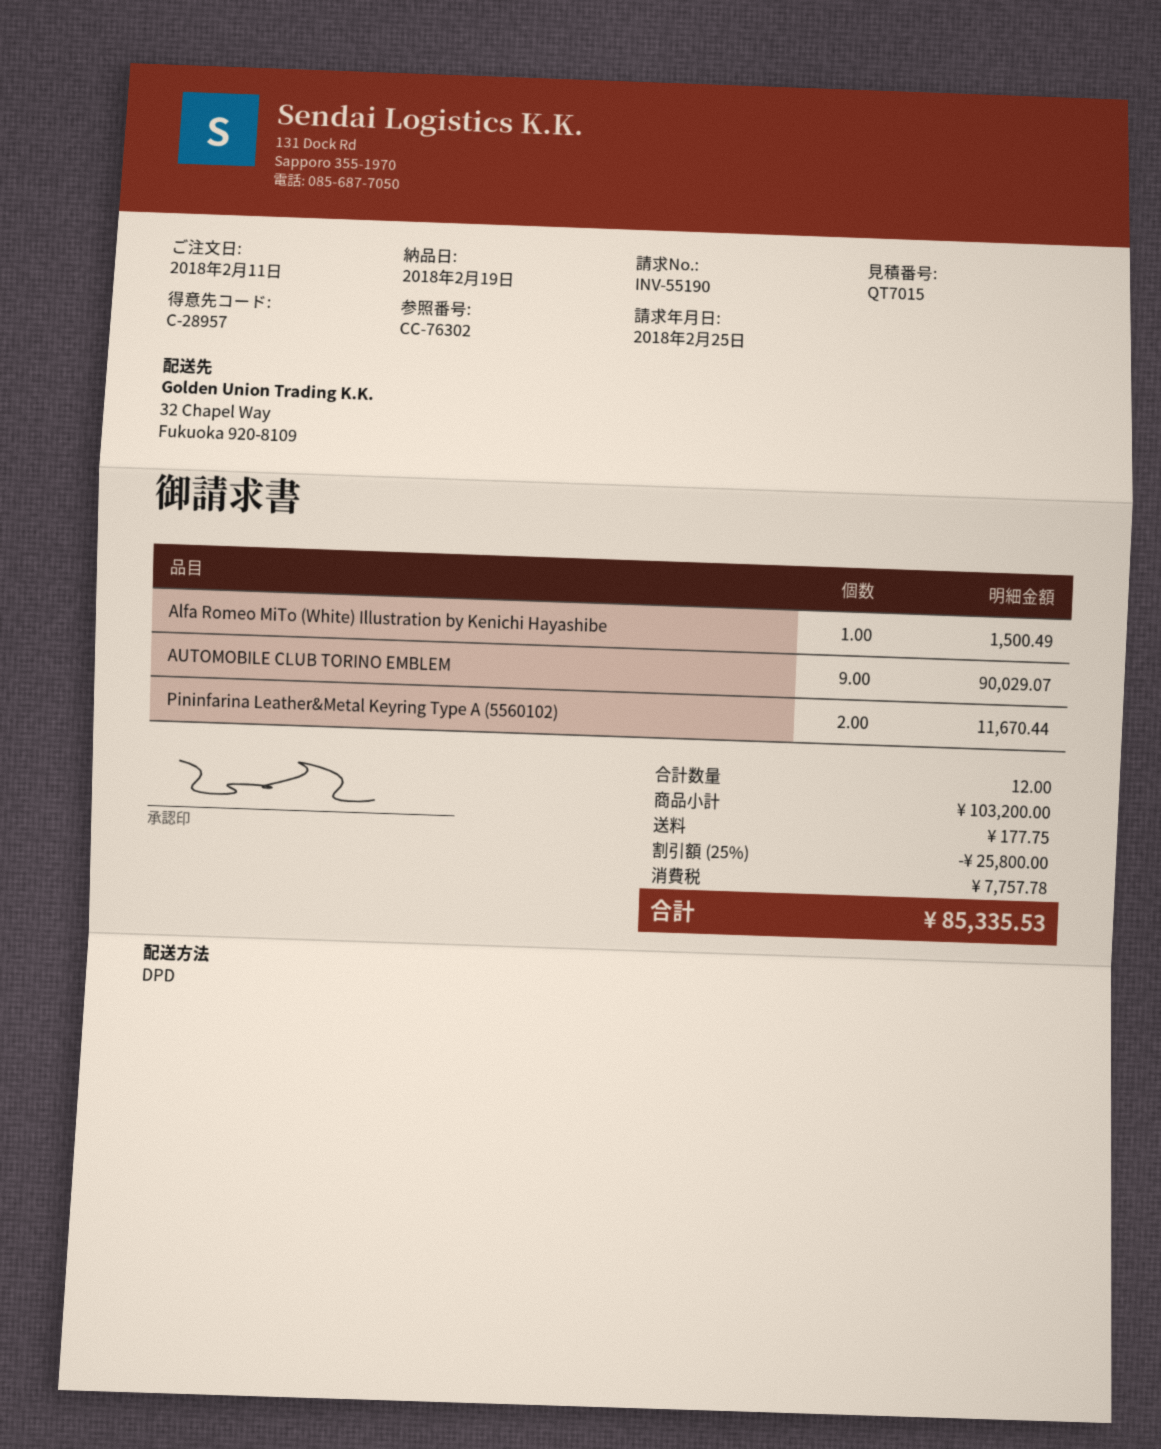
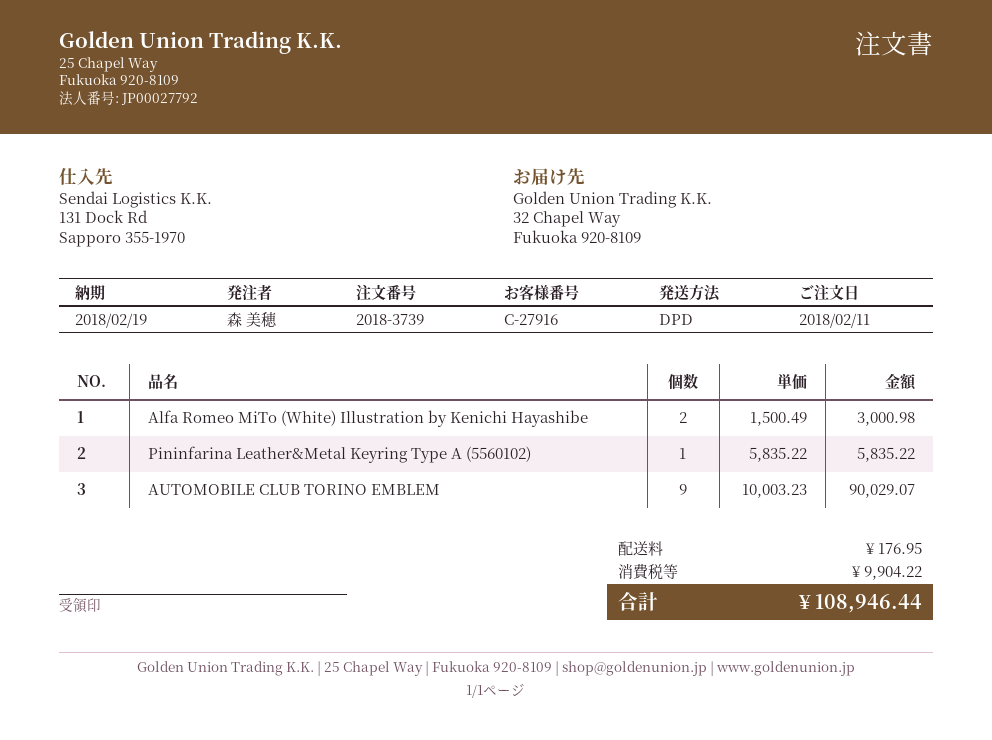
customer number: C-28957 -> C-27916
Alfa Romeo MiTo (White) Illustration by Kenichi Hayashibe: 1 for 1500.49 -> 2 for 3000.98
Pininfarina Leather&Metal Keyring Type A (5560102): 2 for 11670.44 -> 1 for 5835.22
discount: 25% = 25800.00 -> none
shipping: 177.75 -> 176.95
tax: 7757.78 -> 9904.22
total: 85335.53 -> 108946.44

